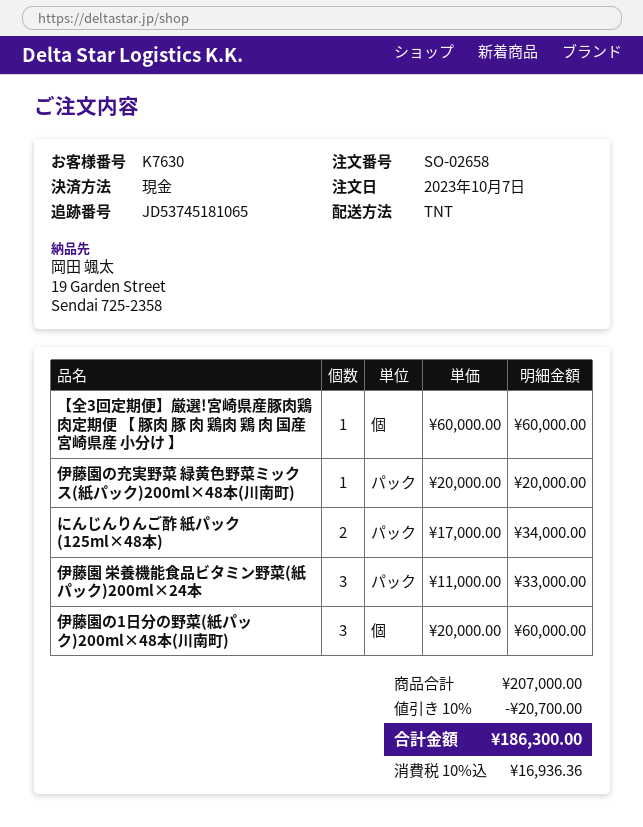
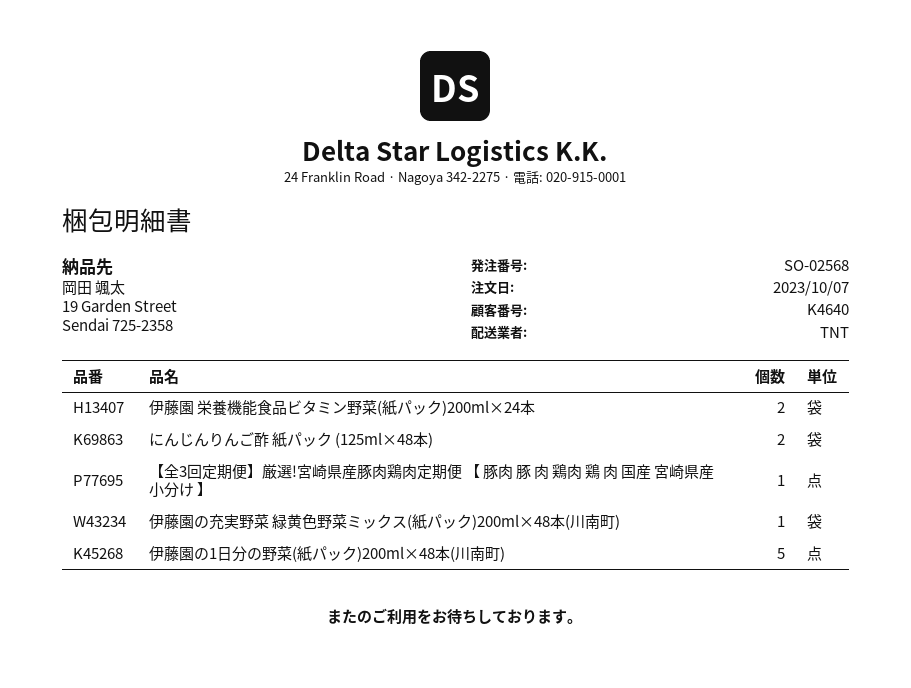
order number: SO-02658 -> SO-02568
customer number: K7630 -> K4640
伊藤園 栄養機能食品ビタミン野菜(紙パック)200ml×24本: 3 -> 2
伊藤園の1日分の野菜(紙パック)200ml×48本(川南町): 3 -> 5

